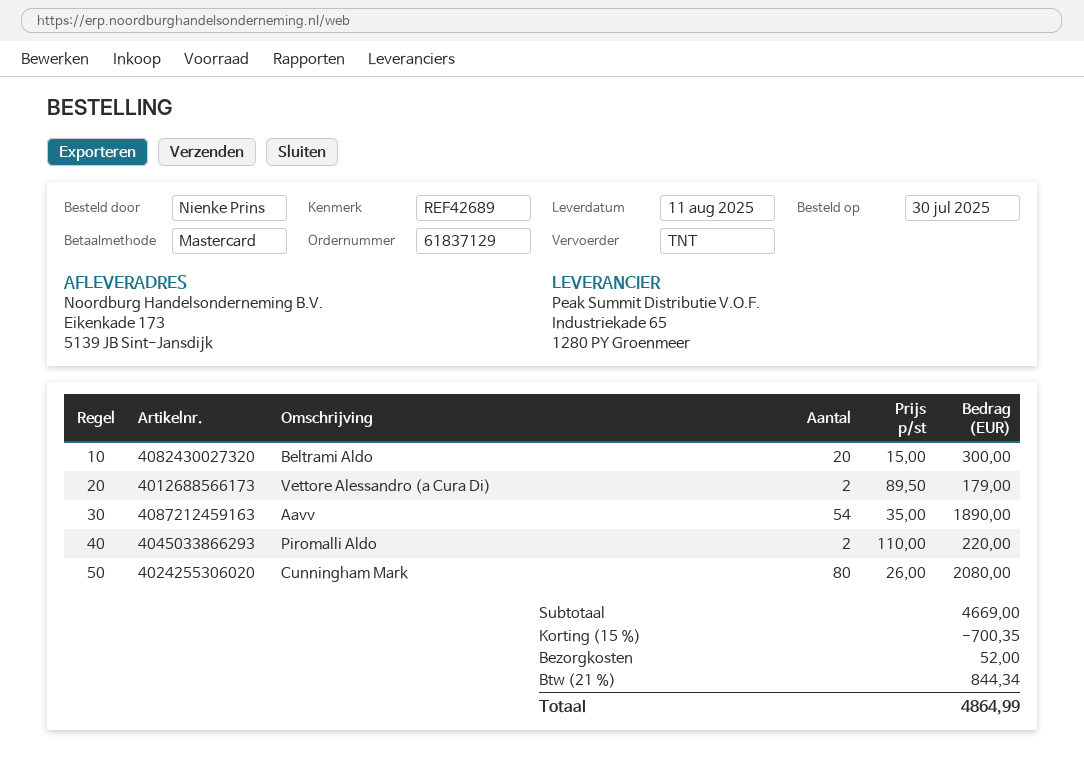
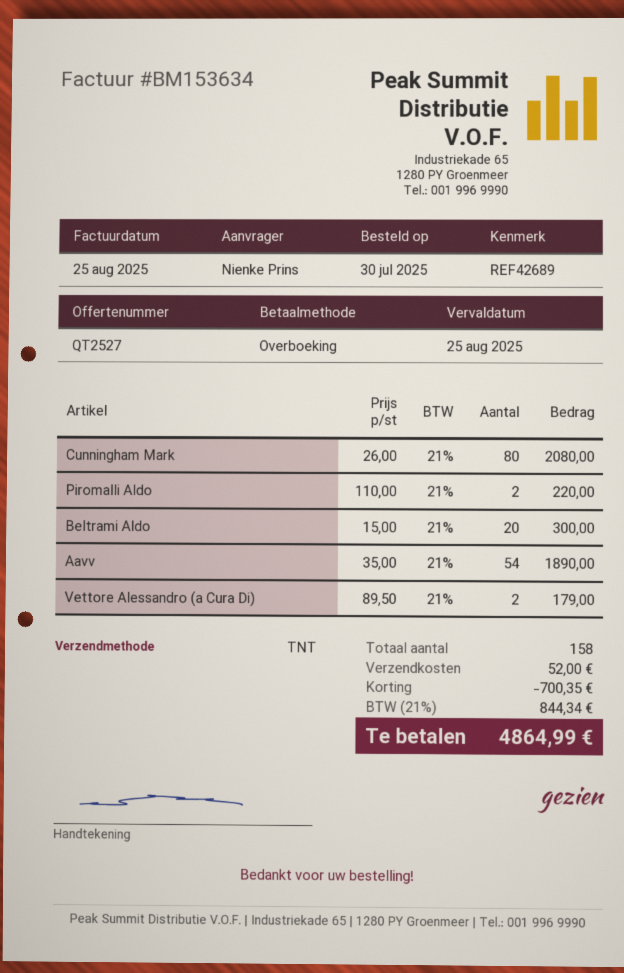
payment method: Mastercard -> bank transfer

